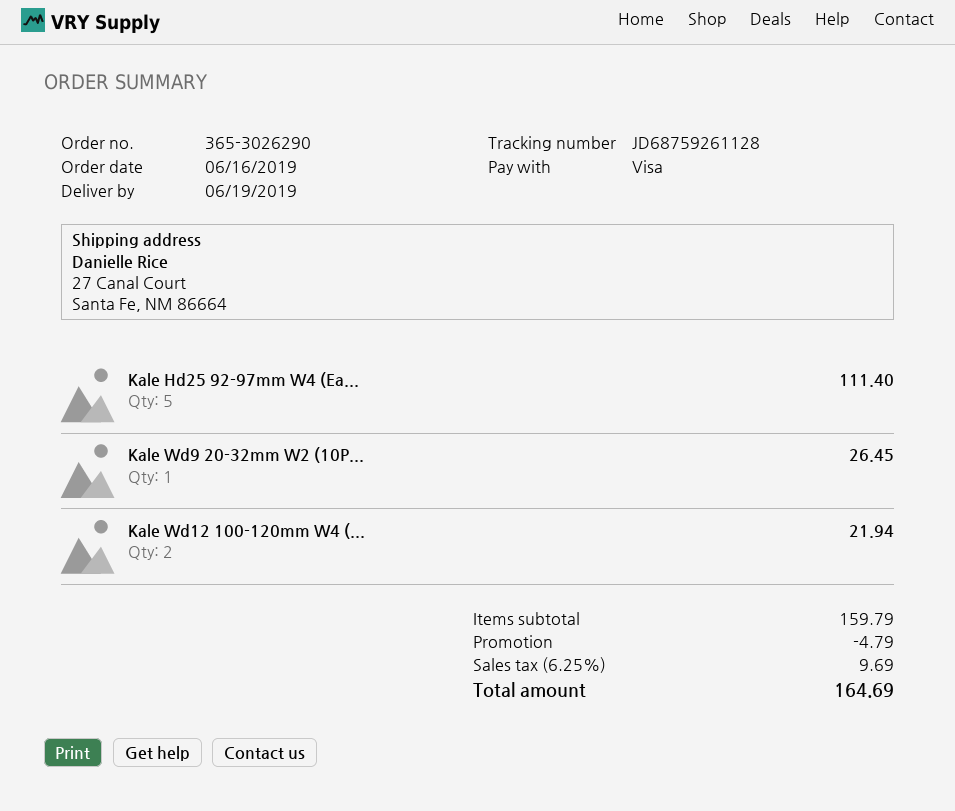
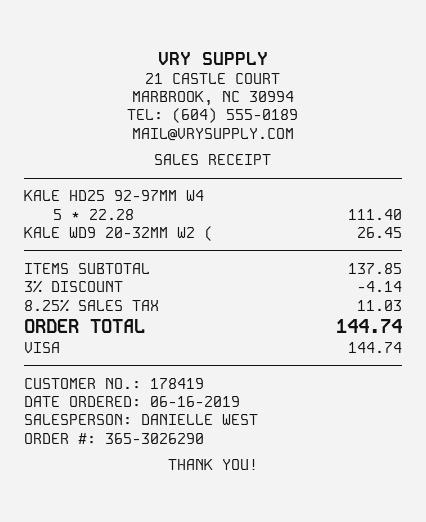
Kale Wd12 100-120mm W4 (...: 2 for 21.94 -> none
subtotal: 159.79 -> 137.85
discount: 4.79 -> 4.14
tax: 6.25% = 9.69 -> 8.25% = 11.03
total: 164.69 -> 144.74

